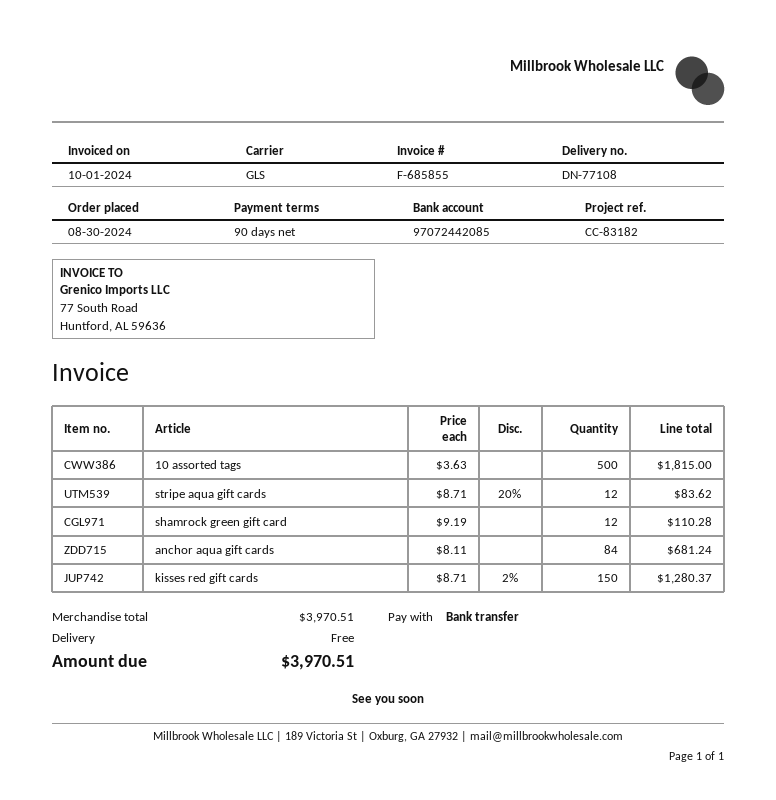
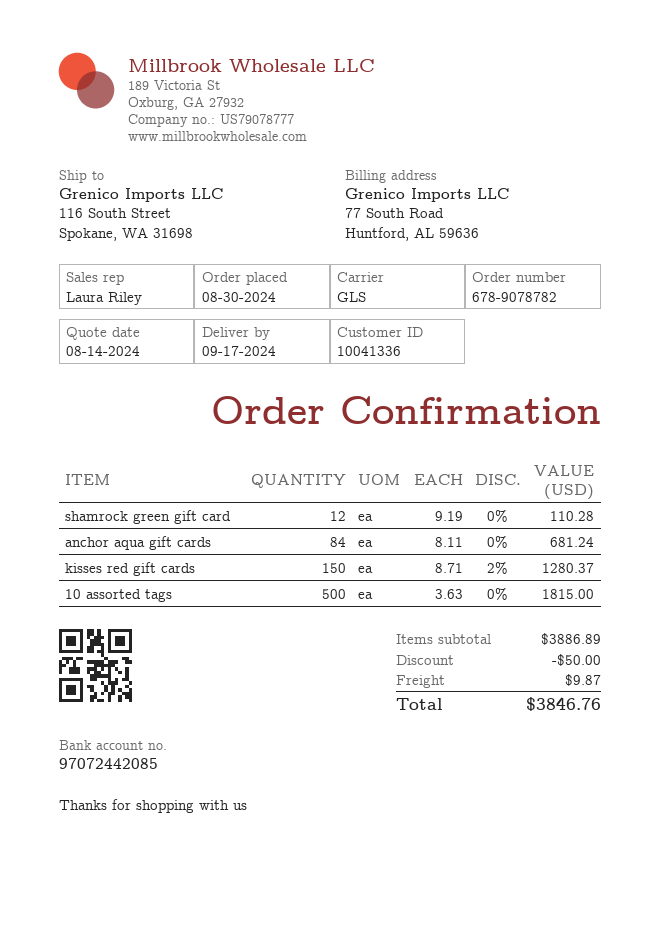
stripe aqua gift cards: 12 x 8.71 - 20% = 83.62 -> none
subtotal: 3970.51 -> 3886.89
discount: none -> 50.00
shipping: 0.00 -> 9.87
total: 3970.51 -> 3846.76

